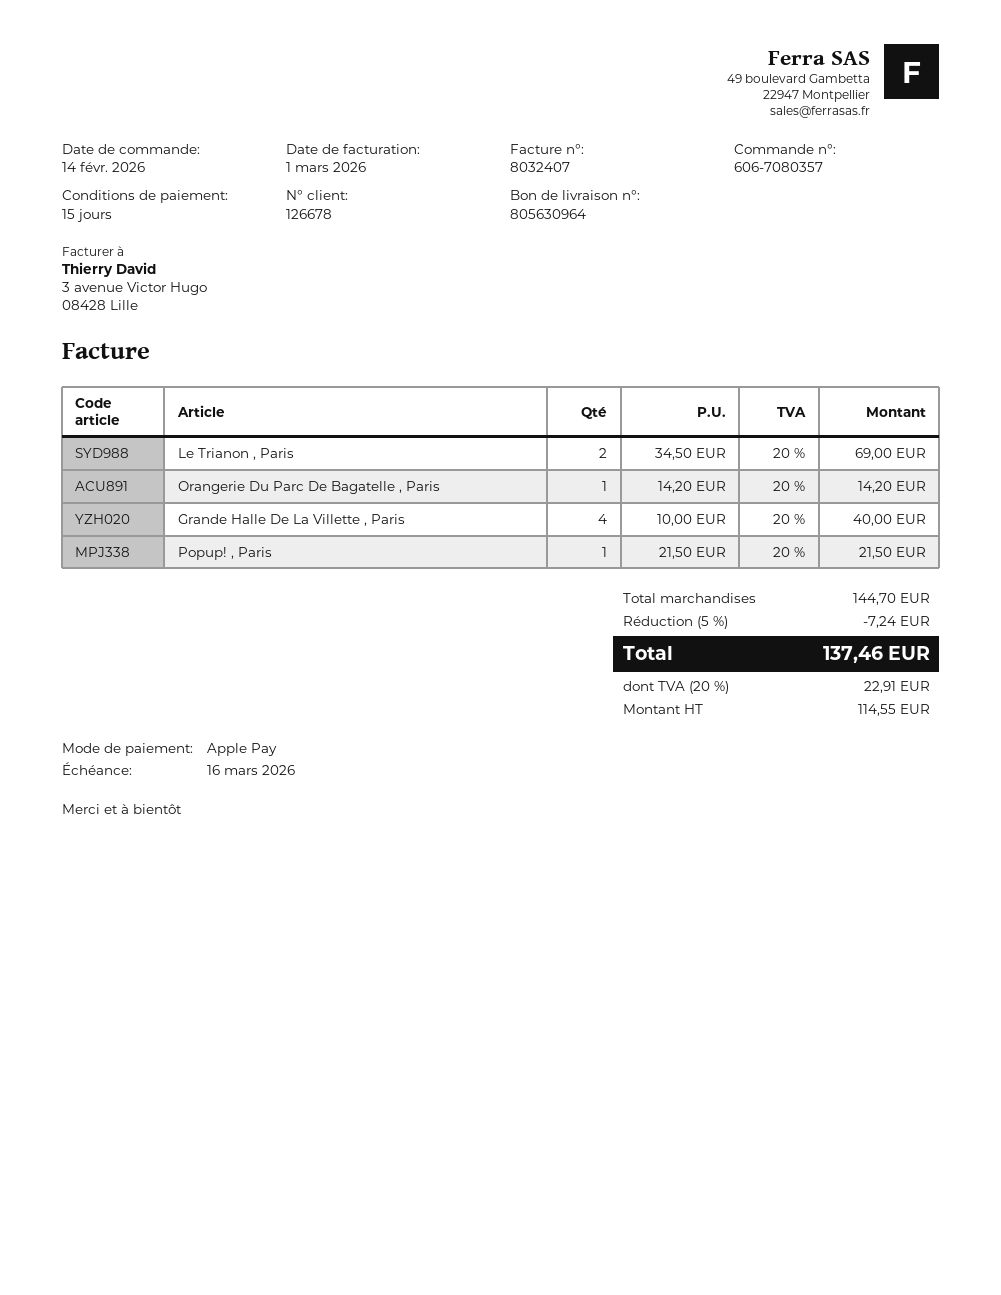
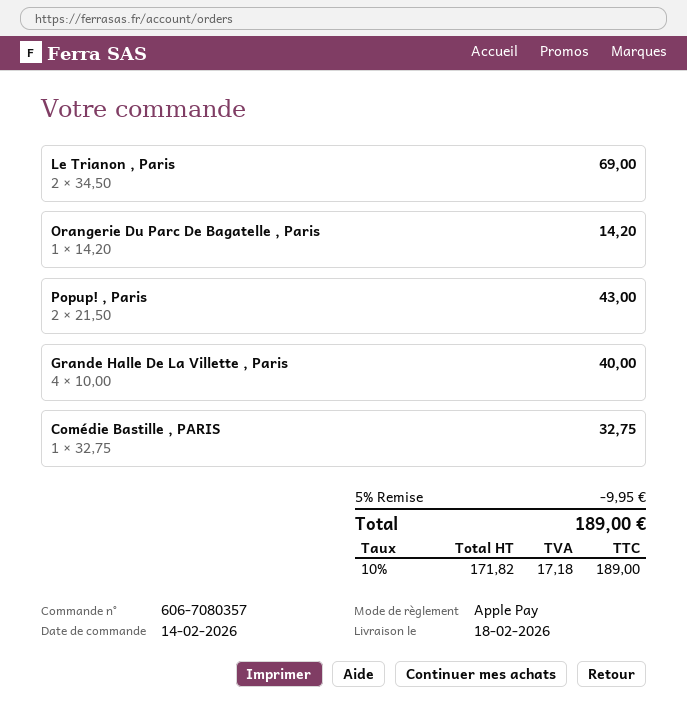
Popup! , Paris: 1 x 21.50 = 21.50 -> 2 x 21.50 = 43.00
Comédie Bastille , PARIS: none -> 1 x 32.75 = 32.75
discount: 5% = 7.24 -> 5% = 9.95
net: 114.55 -> 171.82
tax: 20% = 22.91 -> 10% = 17.18
total: 137.46 -> 189.00

